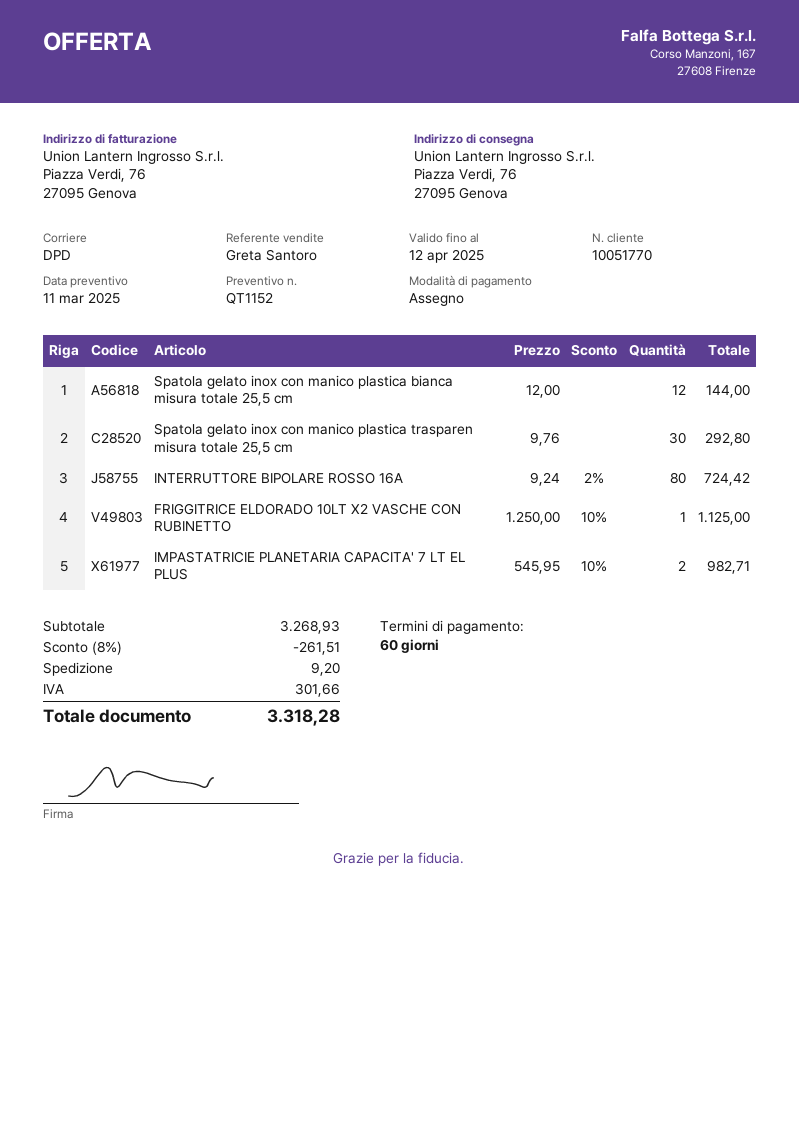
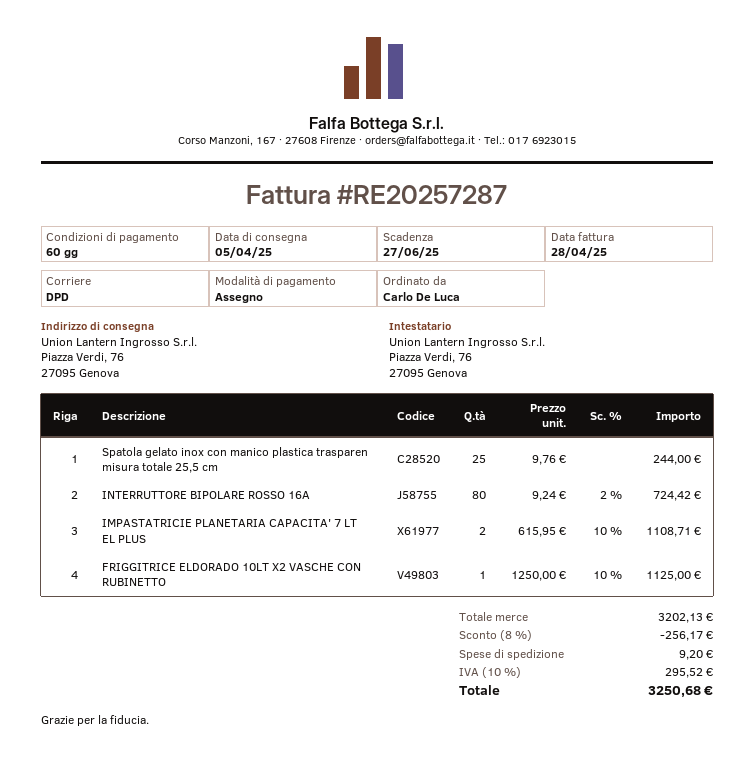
Spatola gelato inox con manico plastica bianca misura totale 25,5 cm: 12 x 12.00 = 144.00 -> none
Spatola gelato inox con manico plastica trasparen misura totale 25,5 cm: 30 x 9.76 = 292.80 -> 25 x 9.76 = 244.00
IMPASTATRICIE PLANETARIA CAPACITA' 7 LT EL PLUS: 2 x 545.95 - 10% = 982.71 -> 2 x 615.95 - 10% = 1108.71
subtotal: 3268.93 -> 3202.13
discount: 8% = 261.51 -> 8% = 256.17
tax: 301.66 -> 295.52
total: 3318.28 -> 3250.68

